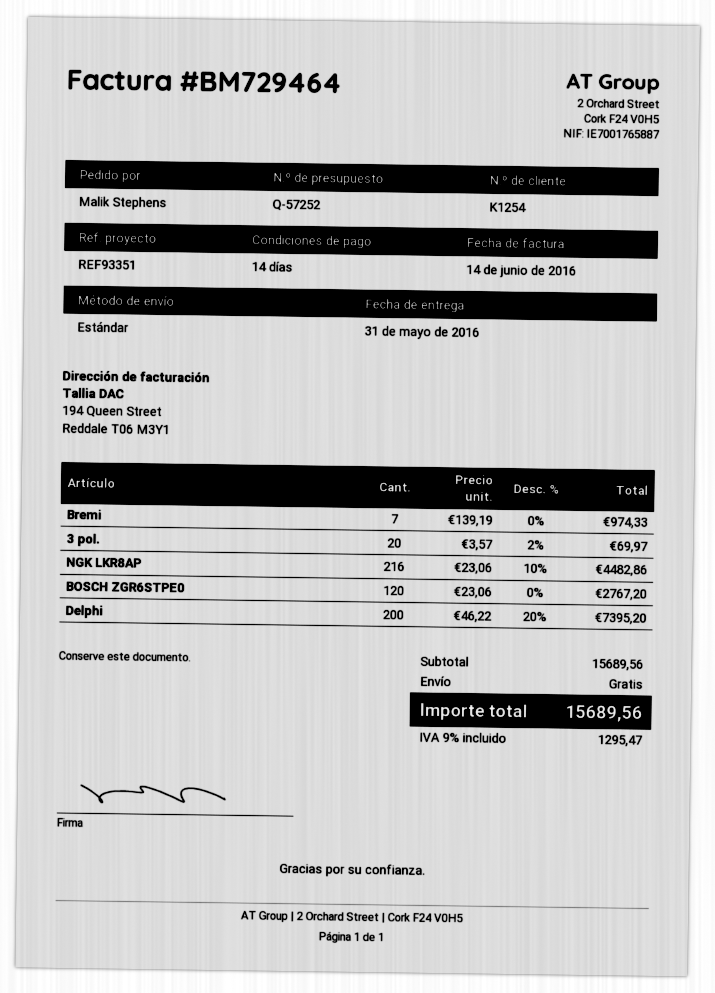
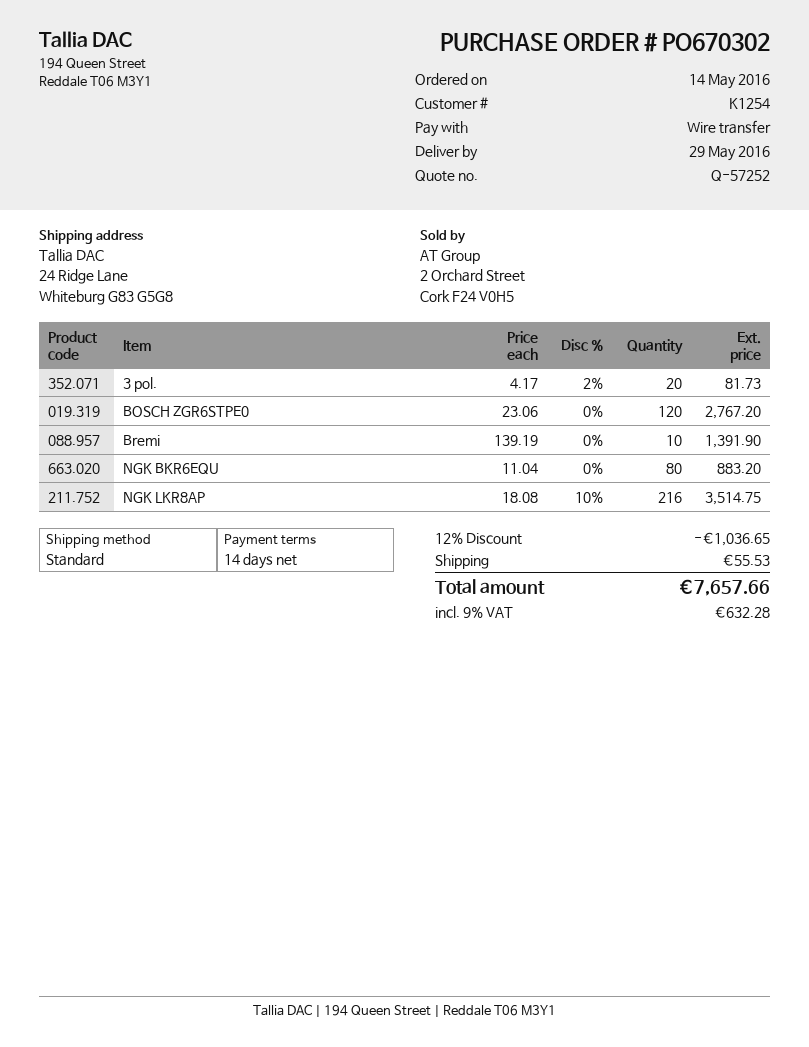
delivery date: 2016-05-31 -> 2016-05-29
Bremi: 7 x 139.19 = 974.33 -> 10 x 139.19 = 1391.90
3 pol.: 20 x 3.57 - 2% = 69.97 -> 20 x 4.17 - 2% = 81.73
NGK LKR8AP: 216 x 23.06 - 10% = 4482.86 -> 216 x 18.08 - 10% = 3514.75
Delphi: 200 x 46.22 - 20% = 7395.20 -> none
NGK BKR6EQU: none -> 80 x 11.04 = 883.20
discount: none -> 12% = 1036.65
shipping: 0.00 -> 55.53
tax: 9% = 1295.47 -> 9% = 632.28
total: 15689.56 -> 7657.66

